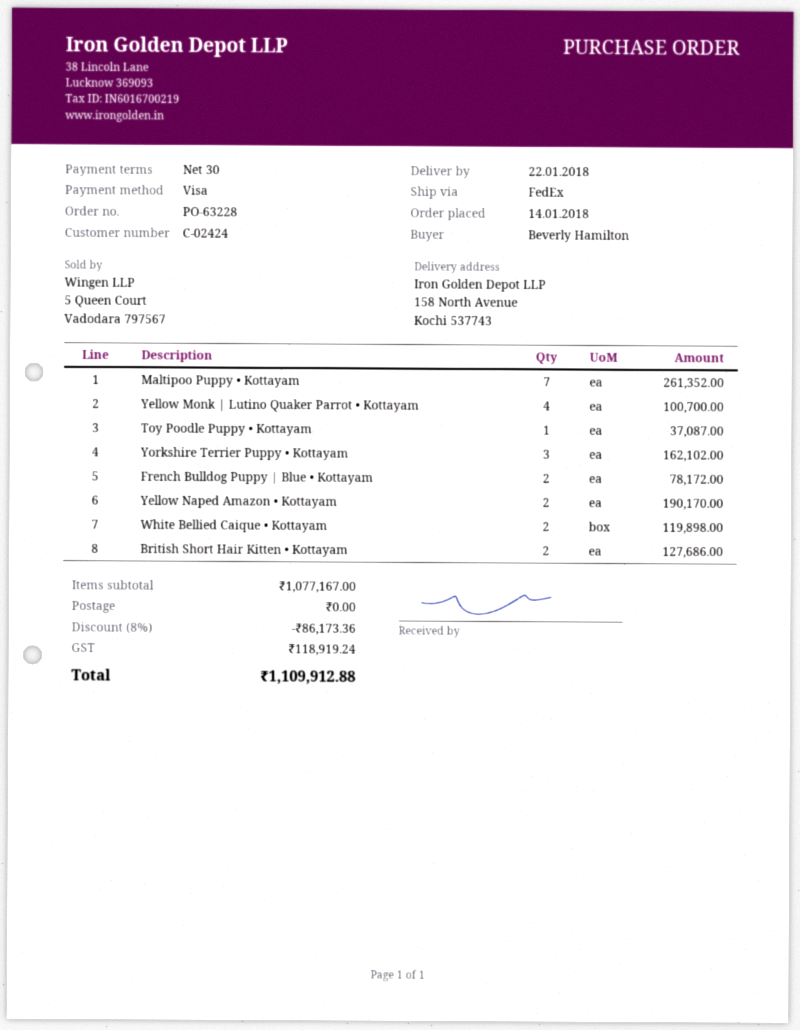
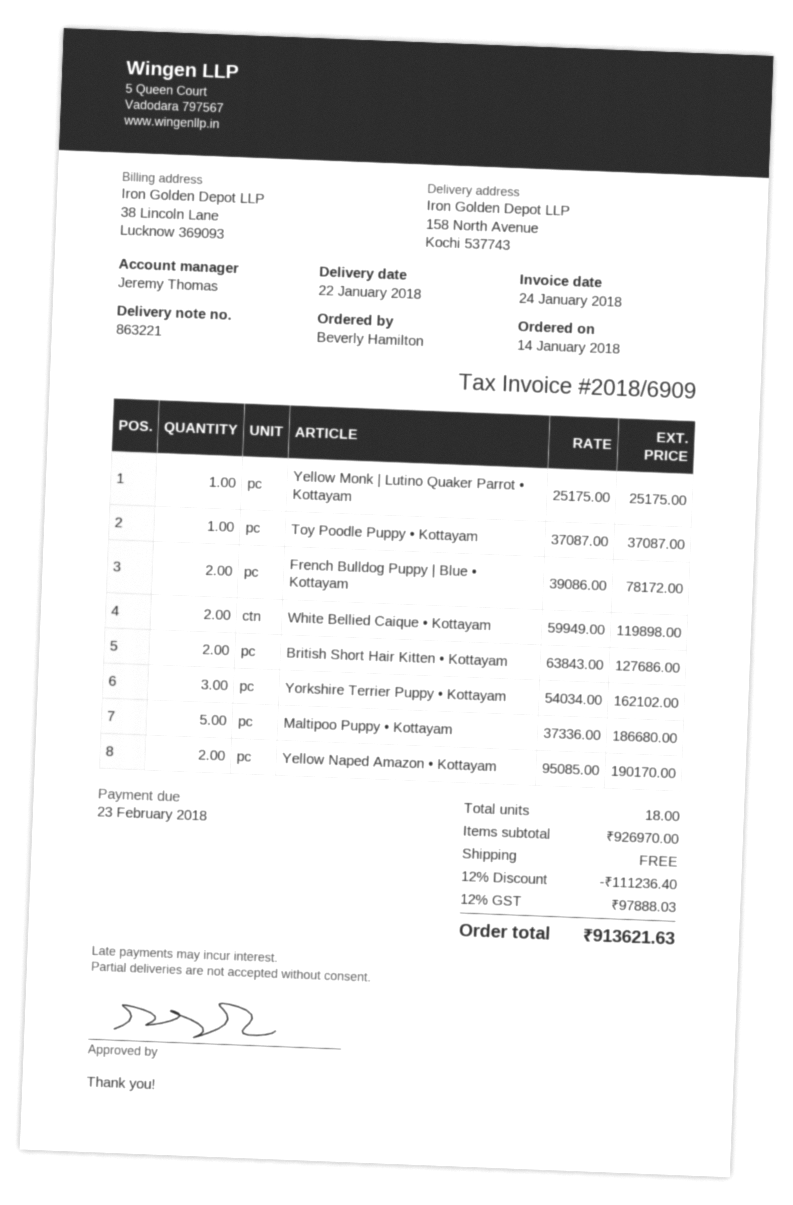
Maltipoo Puppy • Kottayam: 7 for 261352.00 -> 5 for 186680.00
Yellow Monk | Lutino Quaker Parrot • Kottayam: 4 for 100700.00 -> 1 for 25175.00
subtotal: 1077167.00 -> 926970.00
discount: 8% = 86173.36 -> 12% = 111236.40
tax: 118919.24 -> 97888.03
total: 1109912.88 -> 913621.63

